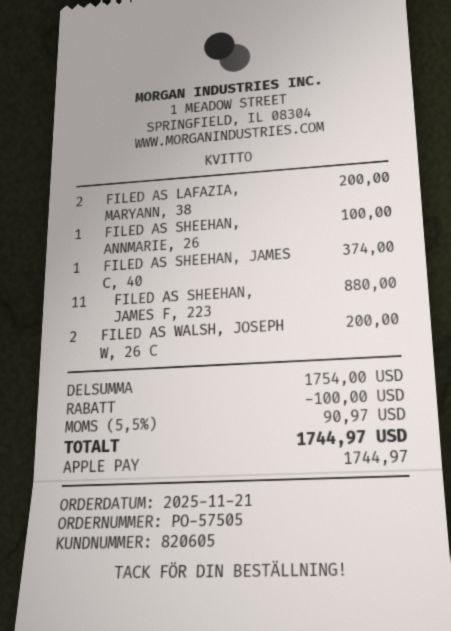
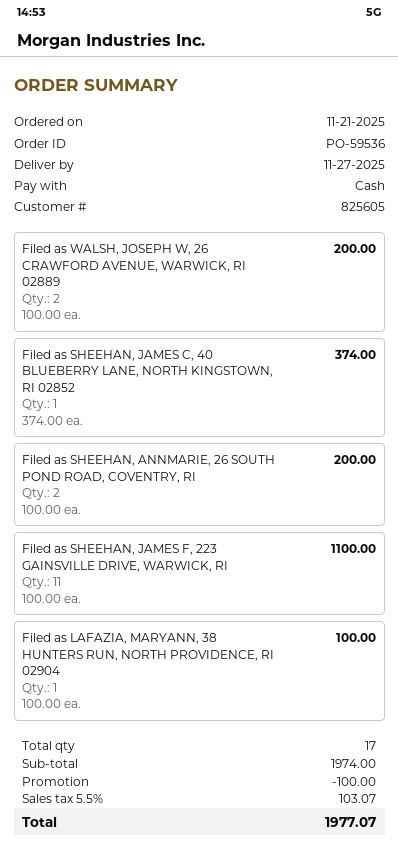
order number: PO-57505 -> PO-59536
customer number: 820605 -> 825605
payment method: Apple Pay -> cash
FILED AS LAFAZIA, MARYANN, 38: 2 for 200.00 -> 1 for 100.00
FILED AS SHEEHAN, ANNMARIE, 26: 1 for 100.00 -> 2 for 200.00
FILED AS SHEEHAN, JAMES F, 223: 11 for 880.00 -> 11 for 1100.00
subtotal: 1754.00 -> 1974.00
tax: 5.5% = 90.97 -> 5.5% = 103.07
total: 1744.97 -> 1977.07

